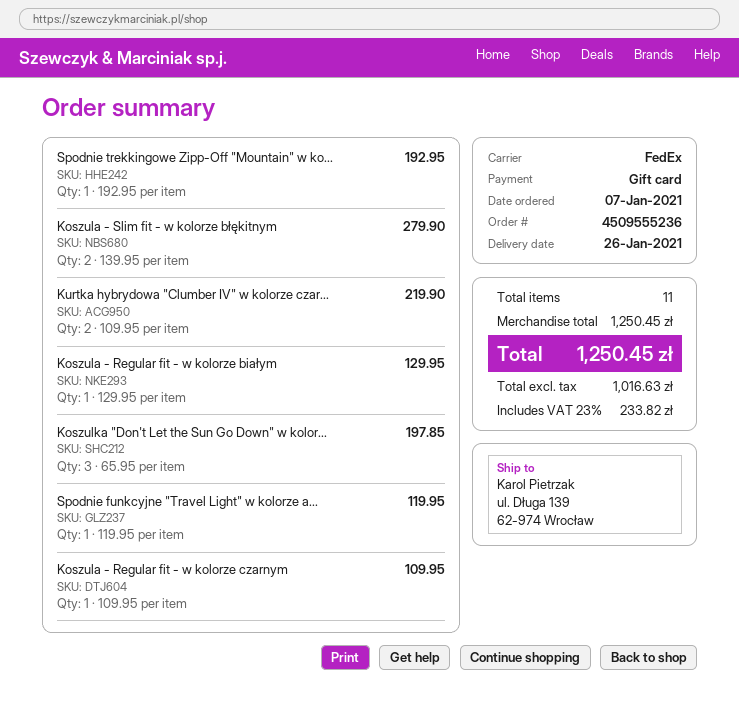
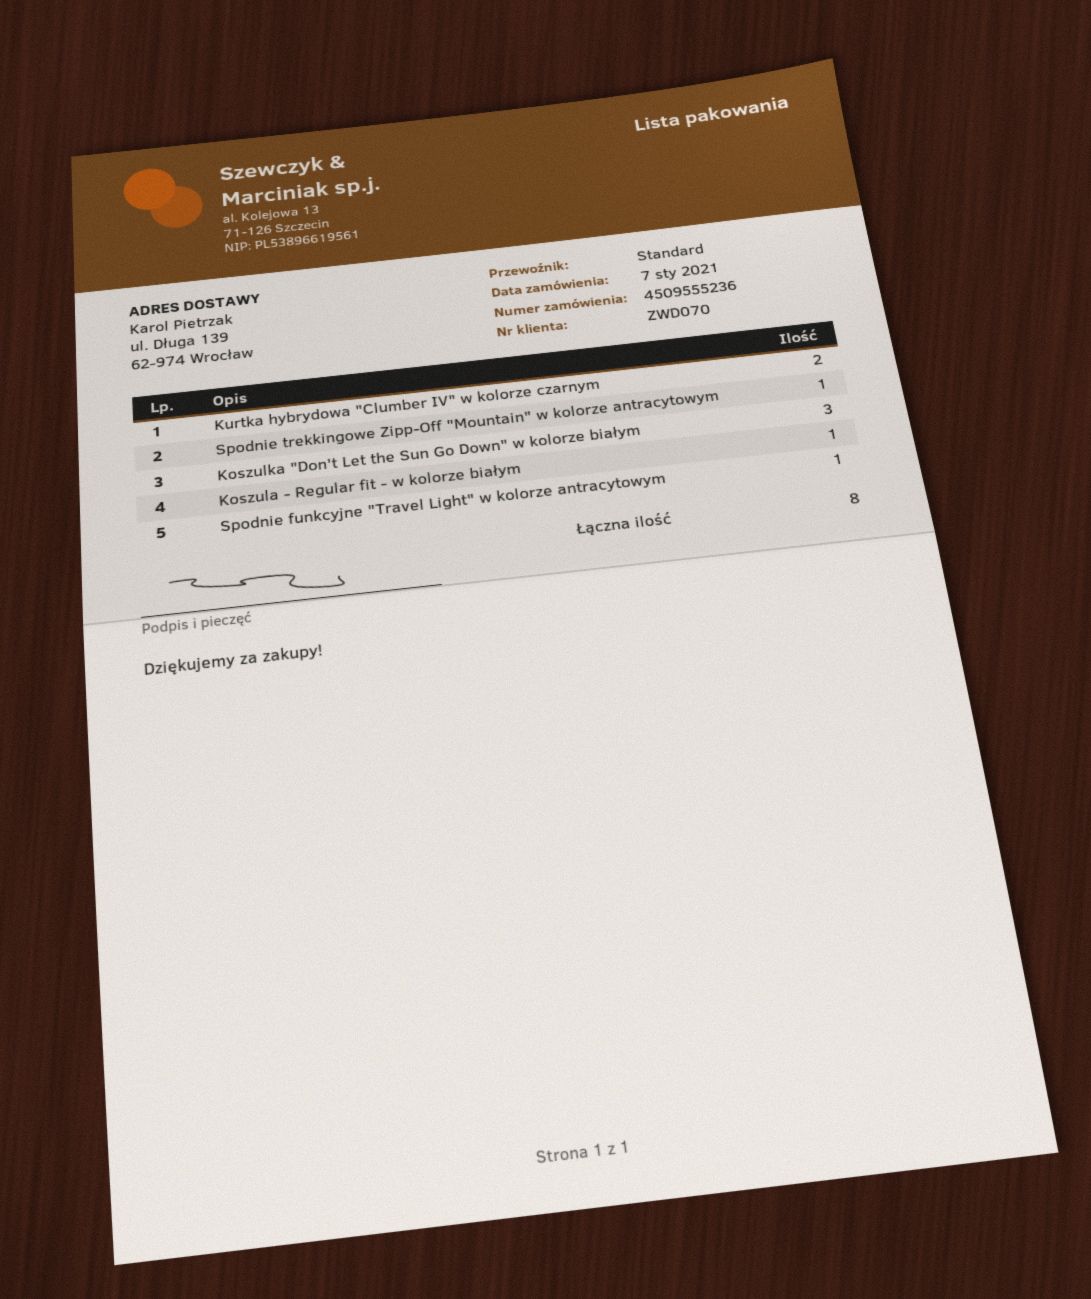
shipping method: FedEx -> standard
Koszula - Slim fit - w kolorze błękitnym: 2 -> none
Koszula - Regular fit - w kolorze czarnym: 1 -> none
total quantity: 11 -> 8

